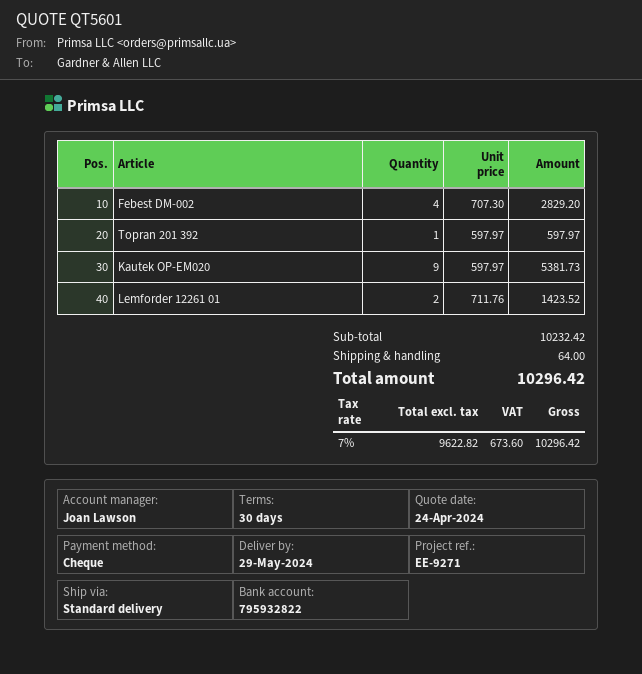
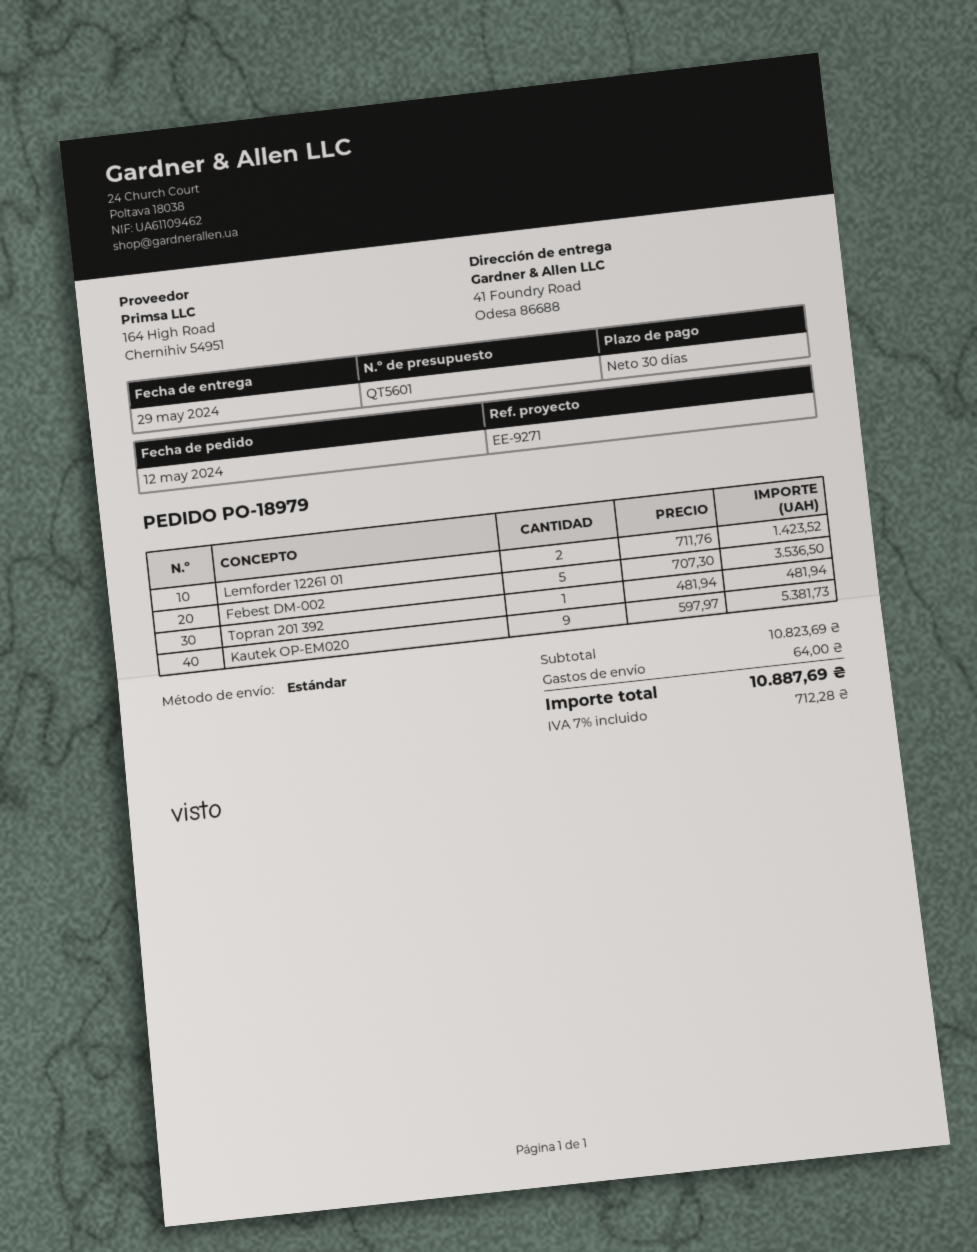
Febest DM-002: 4 x 707.30 = 2829.20 -> 5 x 707.30 = 3536.50
Topran 201 392: 1 x 597.97 = 597.97 -> 1 x 481.94 = 481.94
subtotal: 10232.42 -> 10823.69
tax: 7% = 673.60 -> 7% = 712.28
total: 10296.42 -> 10887.69

